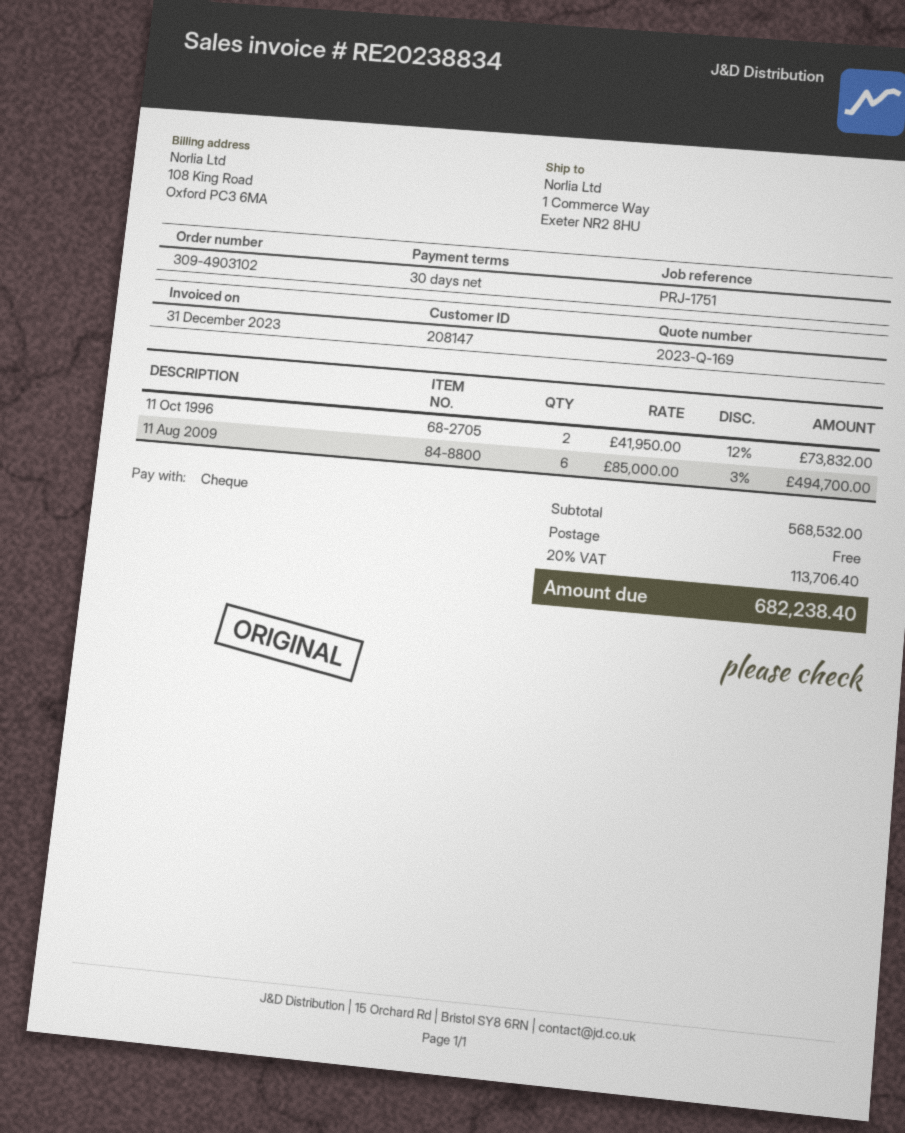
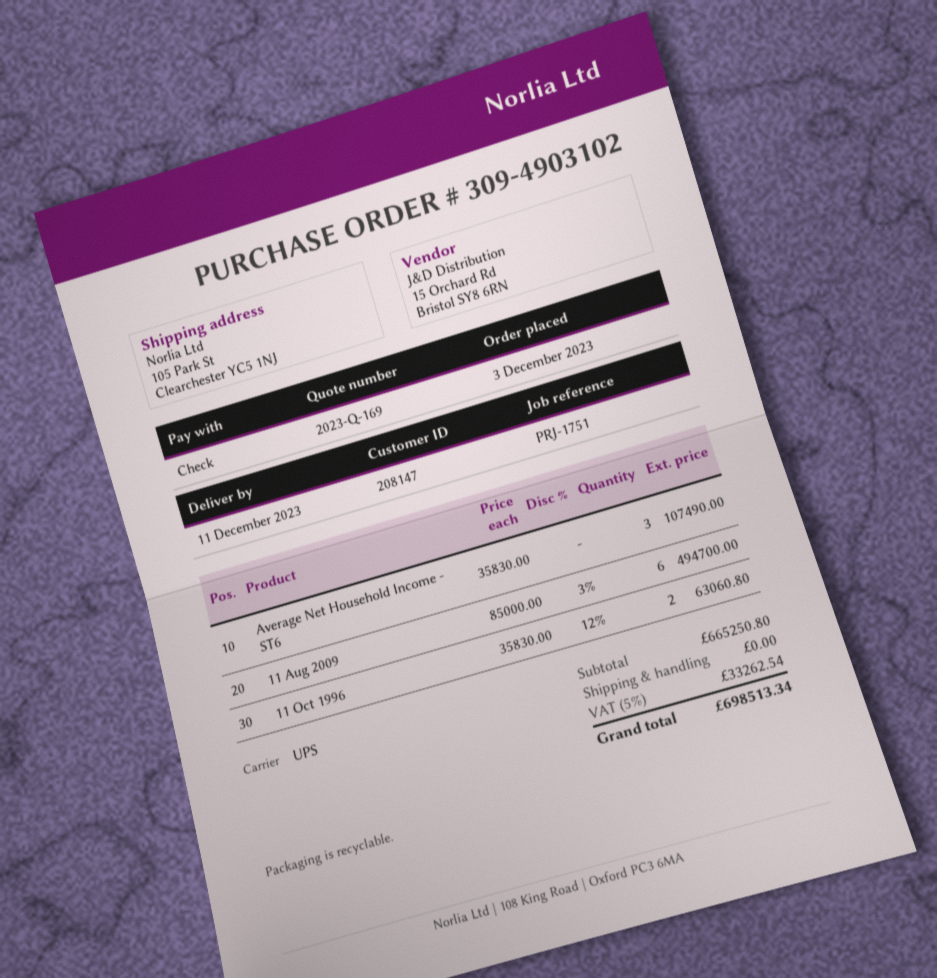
ship to: 1 Commerce Way, Exeter NR2 8HU -> 105 Park St, Clearchester YC5 1NJ
11 Oct 1996: 2 x 41950.00 - 12% = 73832.00 -> 2 x 35830.00 - 12% = 63060.80
Average Net Household Income - ST6: none -> 3 x 35830.00 = 107490.00
subtotal: 568532.00 -> 665250.80
tax: 20% = 113706.40 -> 5% = 33262.54
total: 682238.40 -> 698513.34

